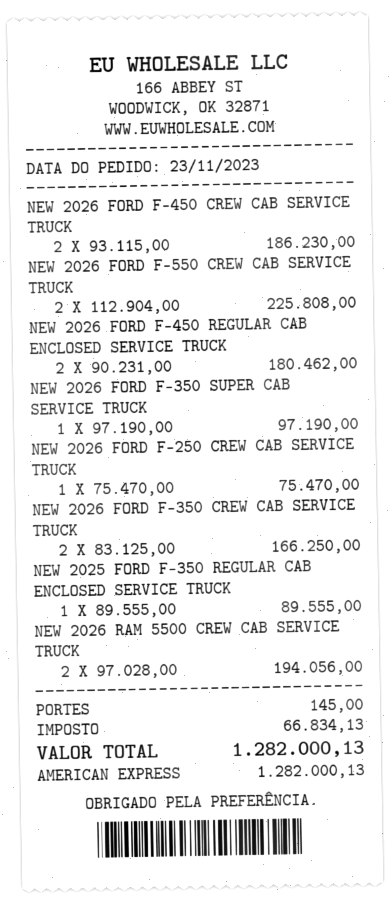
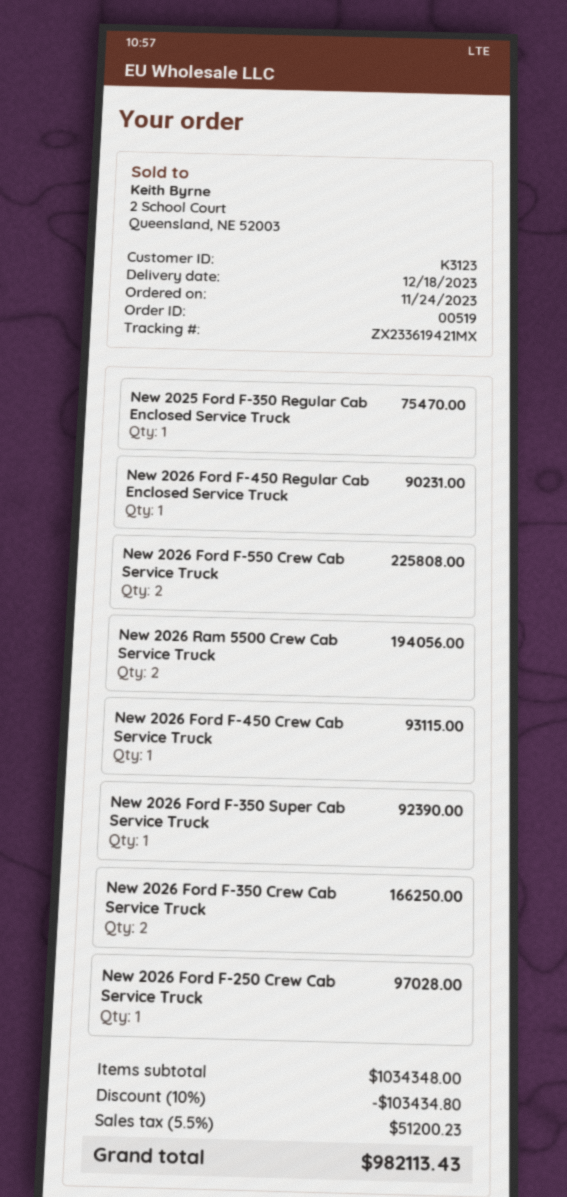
order date: 2023-11-23 -> 2023-11-24
NEW 2026 FORD F-450 CREW CAB SERVICE TRUCK: 2 for 186230.00 -> 1 for 93115.00
NEW 2026 FORD F-450 REGULAR CAB ENCLOSED SERVICE TRUCK: 2 for 180462.00 -> 1 for 90231.00
NEW 2026 FORD F-350 SUPER CAB SERVICE TRUCK: 1 for 97190.00 -> 1 for 92390.00
NEW 2026 FORD F-250 CREW CAB SERVICE TRUCK: 1 for 75470.00 -> 1 for 97028.00
NEW 2025 FORD F-350 REGULAR CAB ENCLOSED SERVICE TRUCK: 1 for 89555.00 -> 1 for 75470.00
discount: none -> 10% = 103434.80
shipping: 145.00 -> none
tax: 66834.13 -> 51200.23
total: 1282000.13 -> 982113.43

